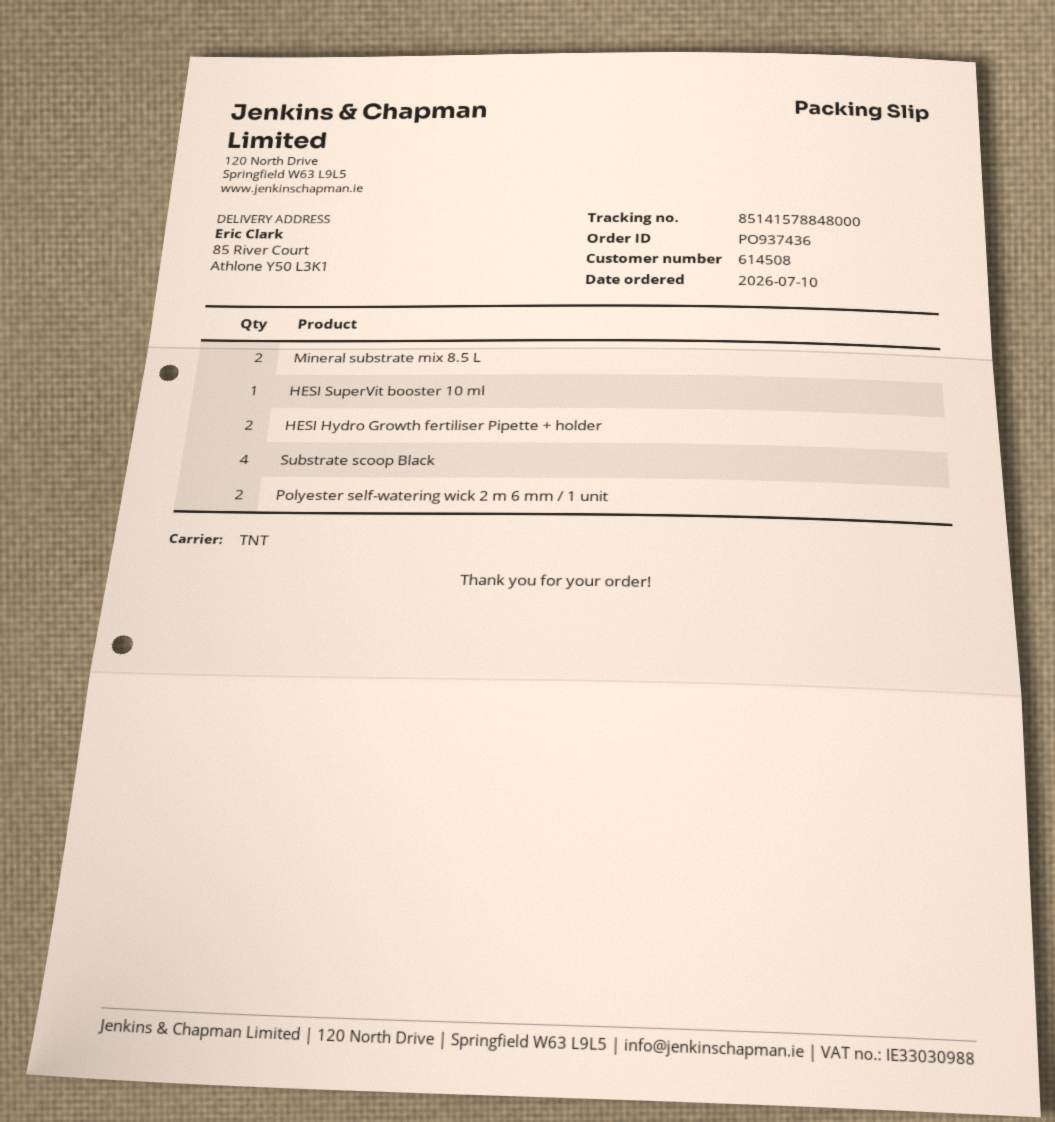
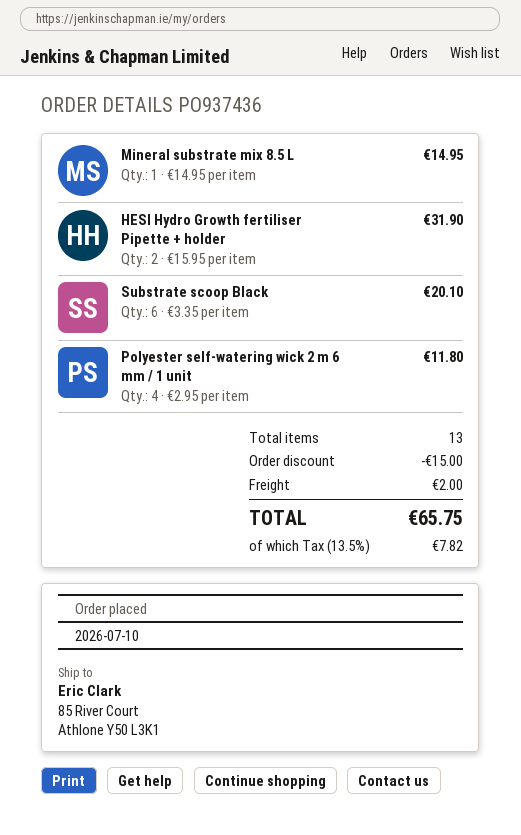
Mineral substrate mix 8.5 L: 2 -> 1
HESI SuperVit booster 10 ml: 1 -> none
Substrate scoop Black: 4 -> 6
Polyester self-watering wick 2 m 6 mm / 1 unit: 2 -> 4

